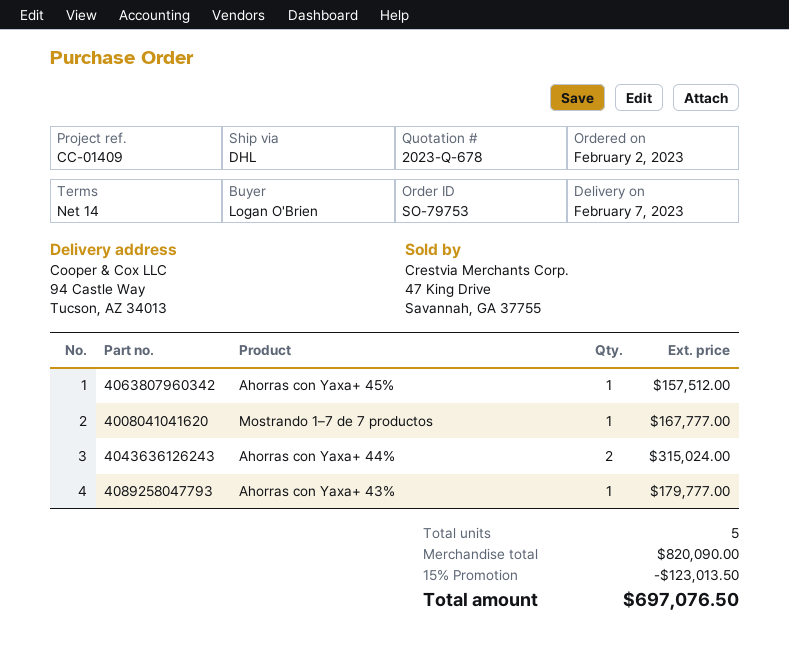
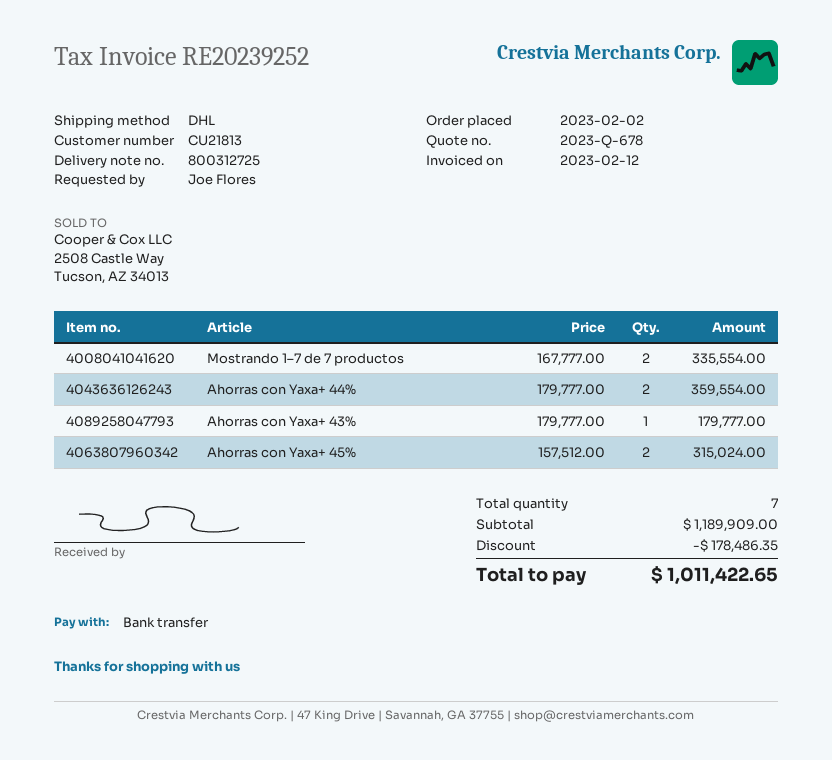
ordered by: Logan O'Brien -> Joe Flores
Ahorras con Yaxa+ 45%: 1 for 157512.00 -> 2 for 315024.00
Mostrando 1–7 de 7 productos: 1 for 167777.00 -> 2 for 335554.00
Ahorras con Yaxa+ 44%: 2 for 315024.00 -> 2 for 359554.00
total quantity: 5 -> 7
subtotal: 820090.00 -> 1189909.00
discount: 123013.50 -> 178486.35
total: 697076.50 -> 1011422.65

